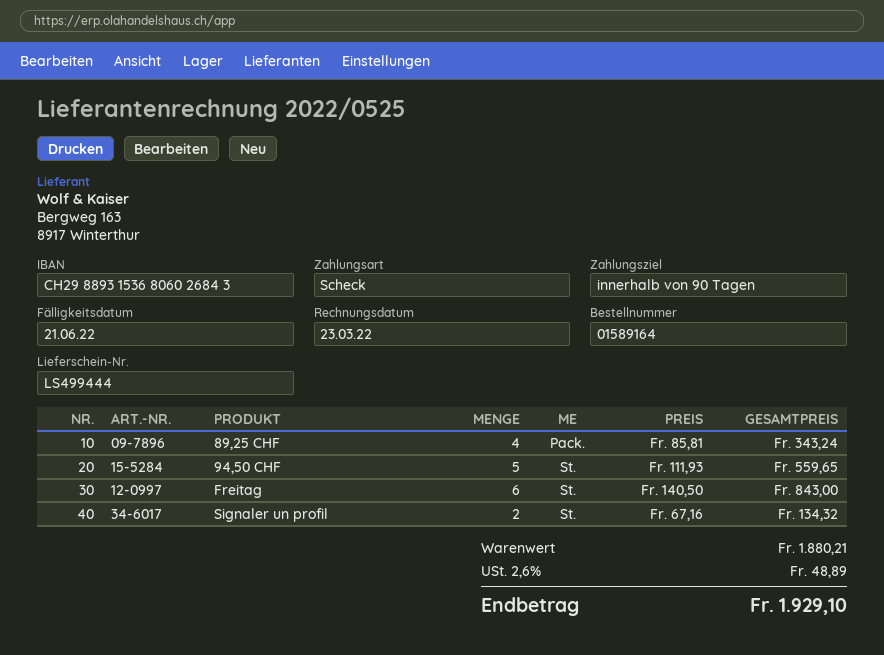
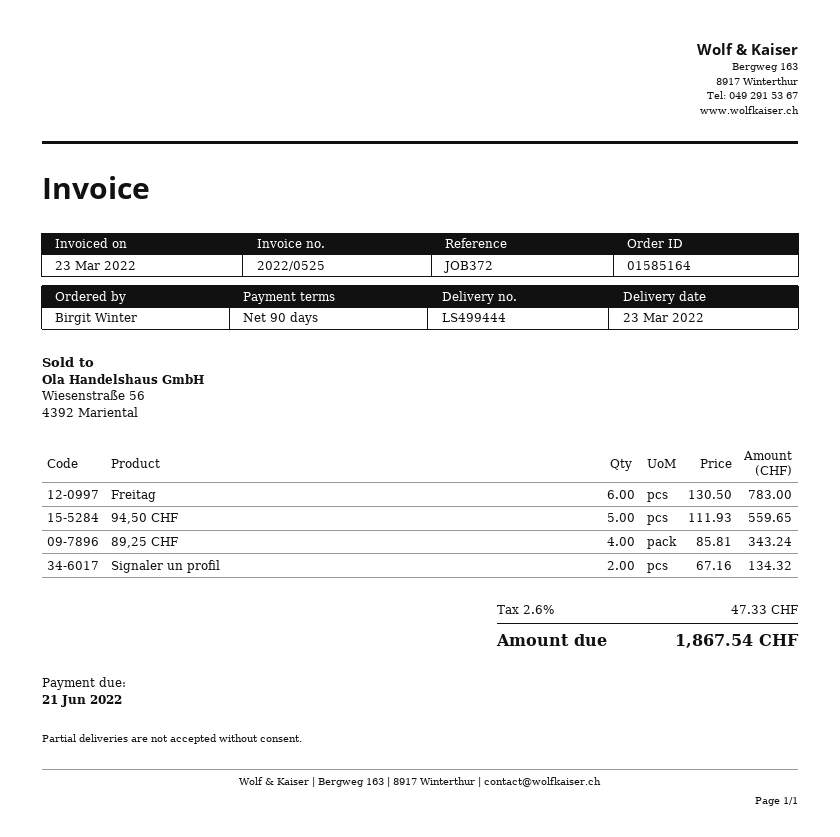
order number: 01589164 -> 01585164
Freitag: 6 x 140.50 = 843.00 -> 6 x 130.50 = 783.00
tax: 2.6% = 48.89 -> 2.6% = 47.33
total: 1929.10 -> 1867.54

